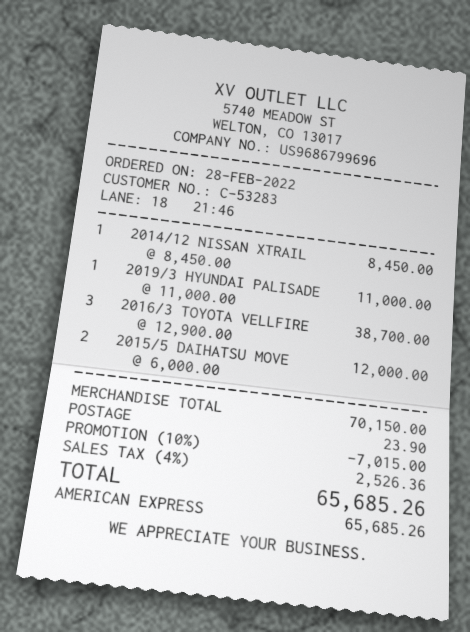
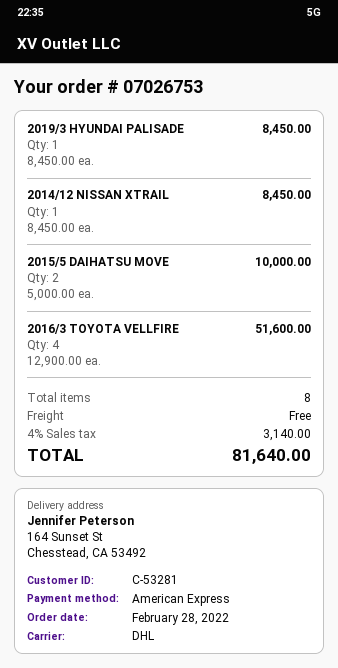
customer number: C-53283 -> C-53281
2019/3 HYUNDAI PALISADE: 1 x 11000.00 = 11000.00 -> 1 x 8450.00 = 8450.00
2016/3 TOYOTA VELLFIRE: 3 x 12900.00 = 38700.00 -> 4 x 12900.00 = 51600.00
2015/5 DAIHATSU MOVE: 2 x 6000.00 = 12000.00 -> 2 x 5000.00 = 10000.00
discount: 10% = 7015.00 -> none
shipping: 23.90 -> 0.00
tax: 4% = 2526.36 -> 4% = 3140.00
total: 65685.26 -> 81640.00

